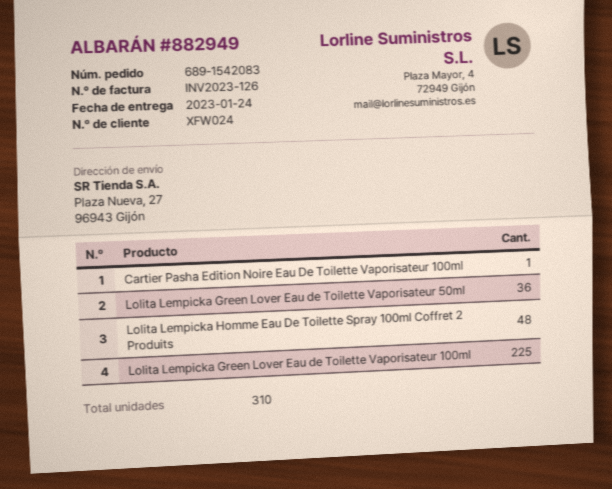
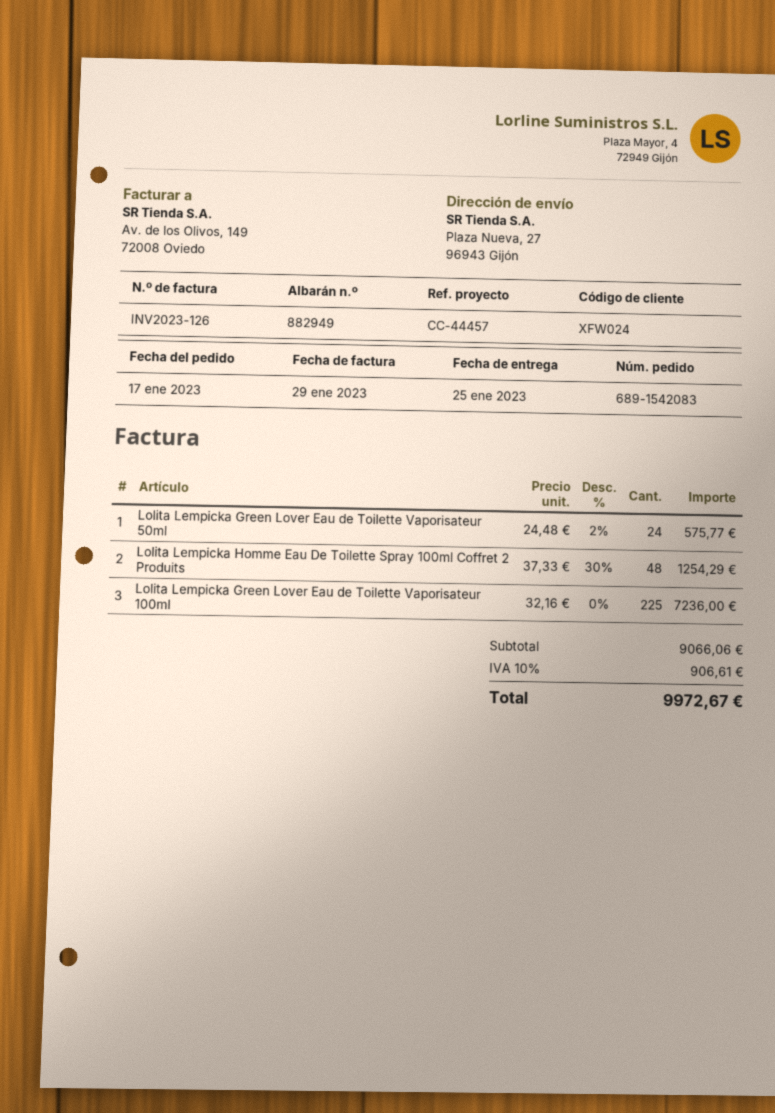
delivery date: 2023-01-24 -> 2023-01-25
Cartier Pasha Edition Noire Eau De Toilette Vaporisateur 100ml: 1 -> none
Lolita Lempicka Green Lover Eau de Toilette Vaporisateur 50ml: 36 -> 24

